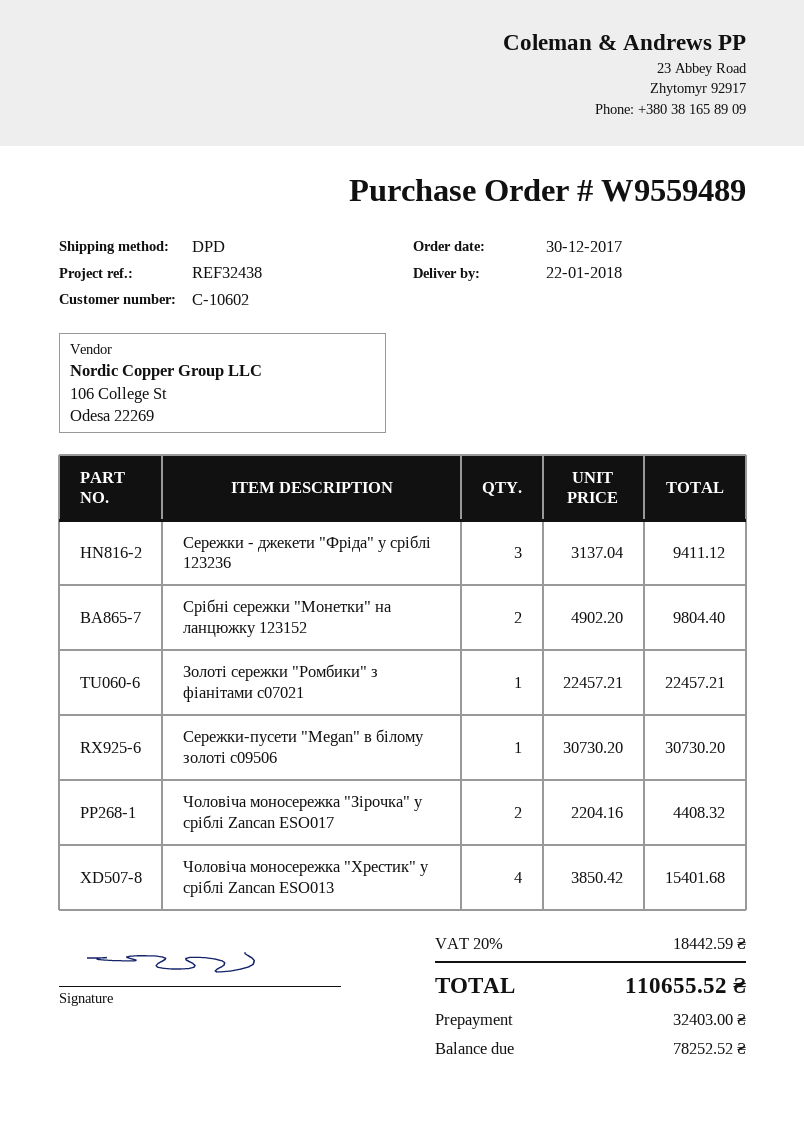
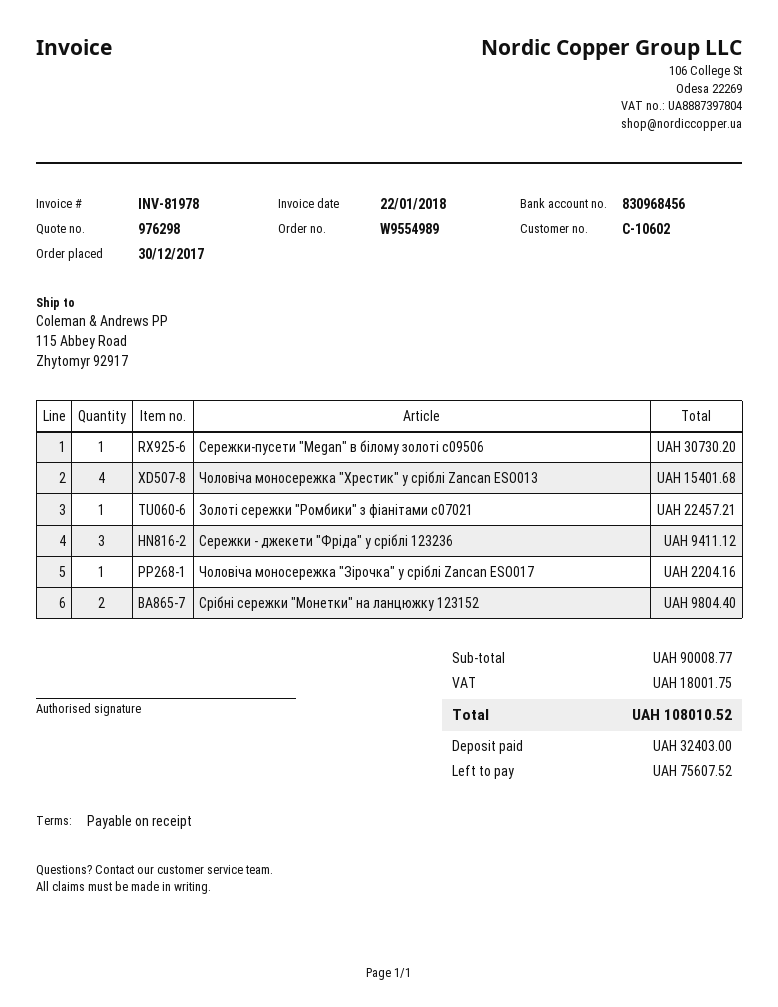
order number: W9559489 -> W9554989
Чоловіча моносережка "Зірочка" у сріблі Zancan ESO017: 2 for 4408.32 -> 1 for 2204.16
tax: 18442.59 -> 18001.75
total: 110655.52 -> 108010.52
balance: 78252.52 -> 75607.52

